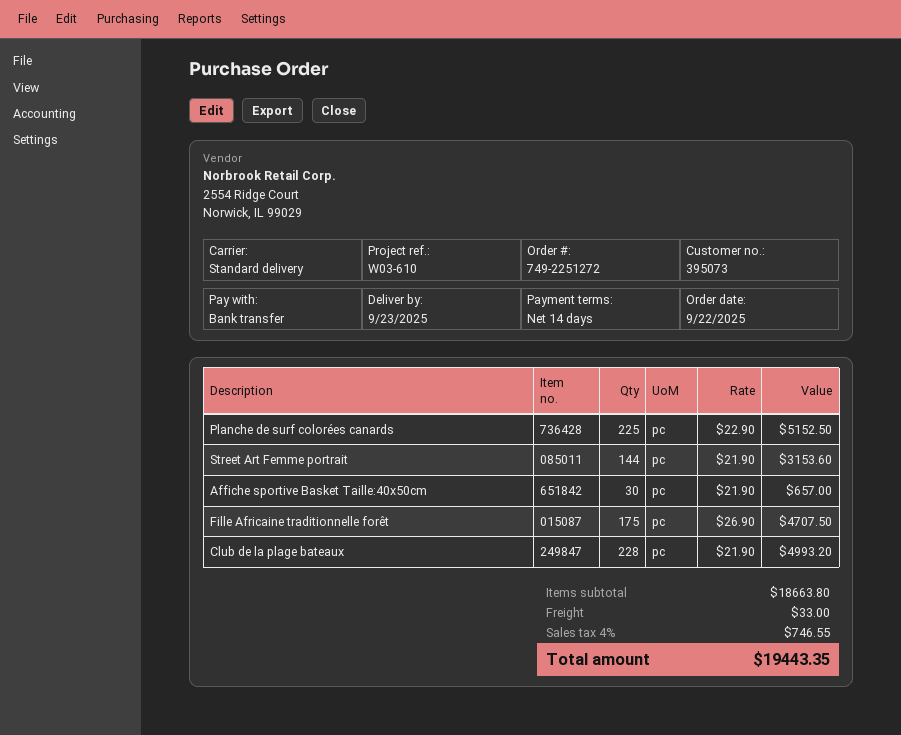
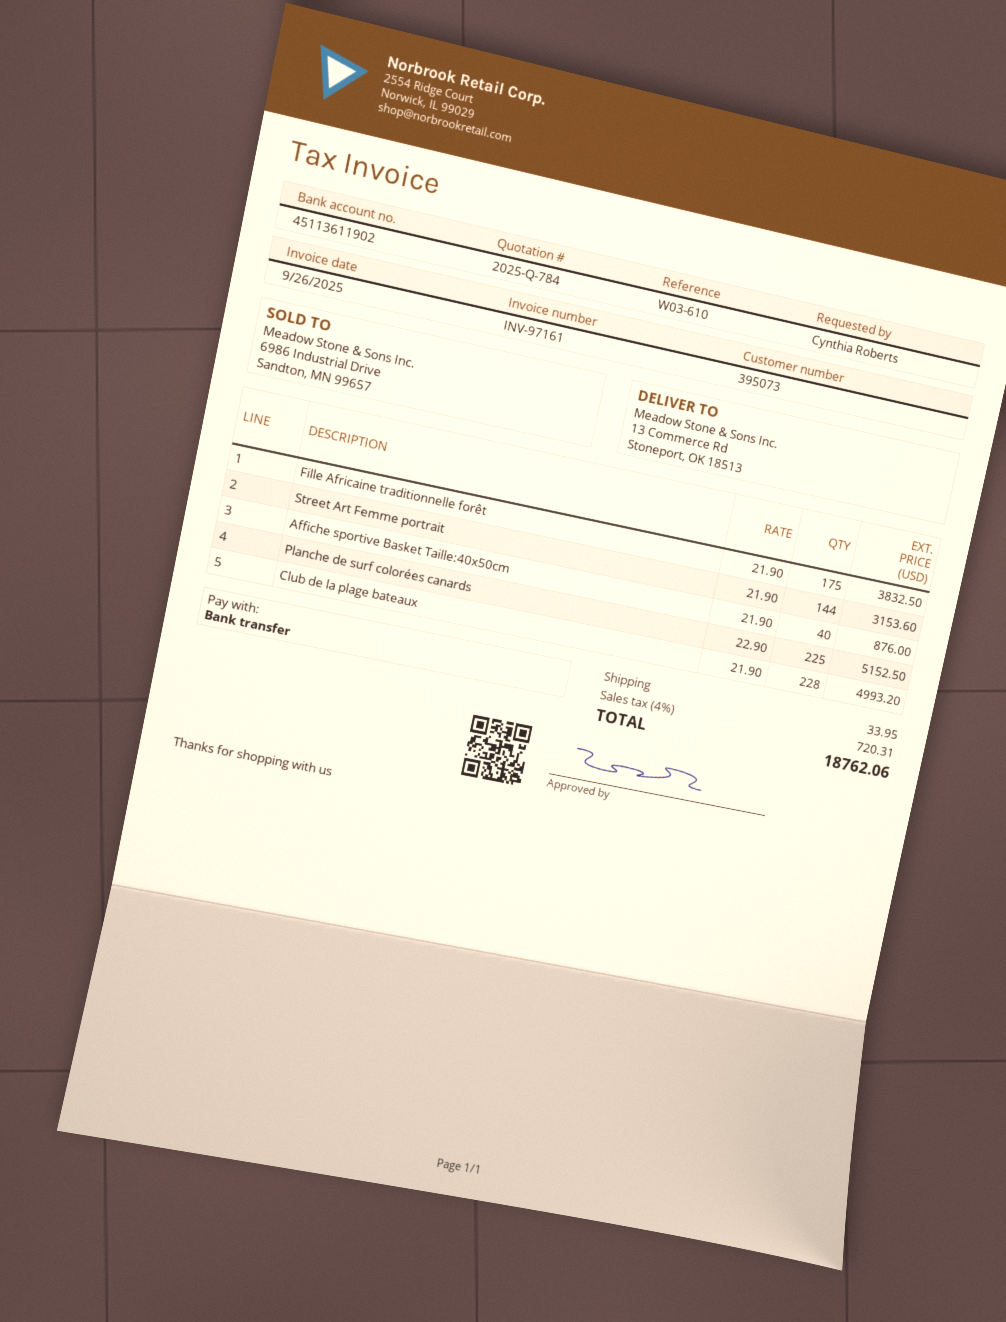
Affiche sportive Basket Taille:40x50cm: 30 x 21.90 = 657.00 -> 40 x 21.90 = 876.00
Fille Africaine traditionnelle forêt: 175 x 26.90 = 4707.50 -> 175 x 21.90 = 3832.50
shipping: 33.00 -> 33.95
tax: 4% = 746.55 -> 4% = 720.31
total: 19443.35 -> 18762.06

